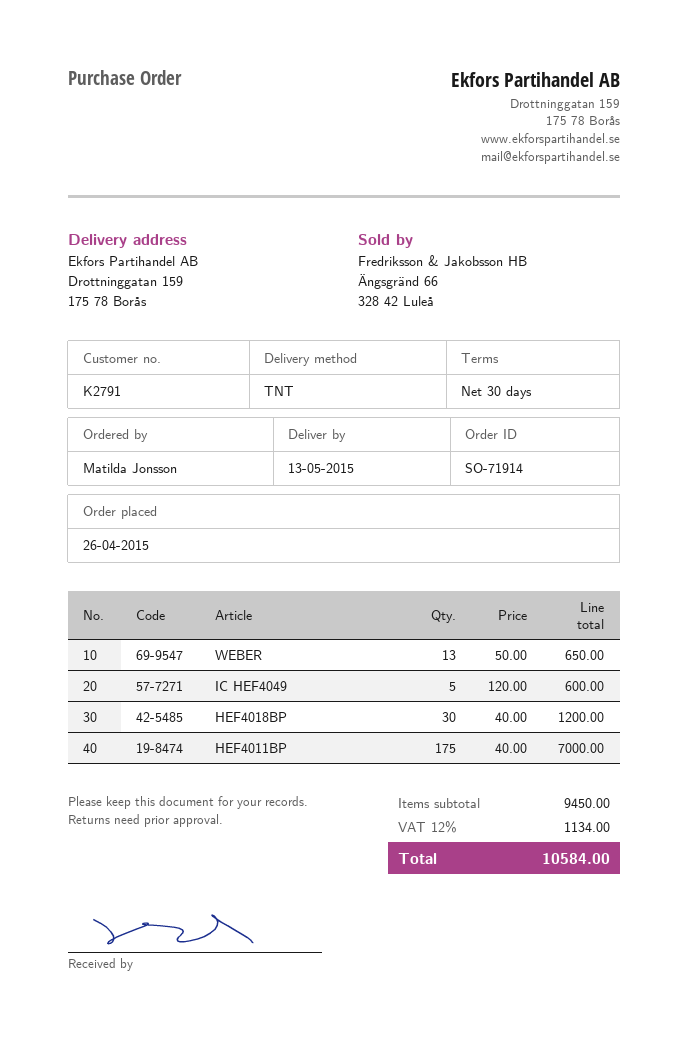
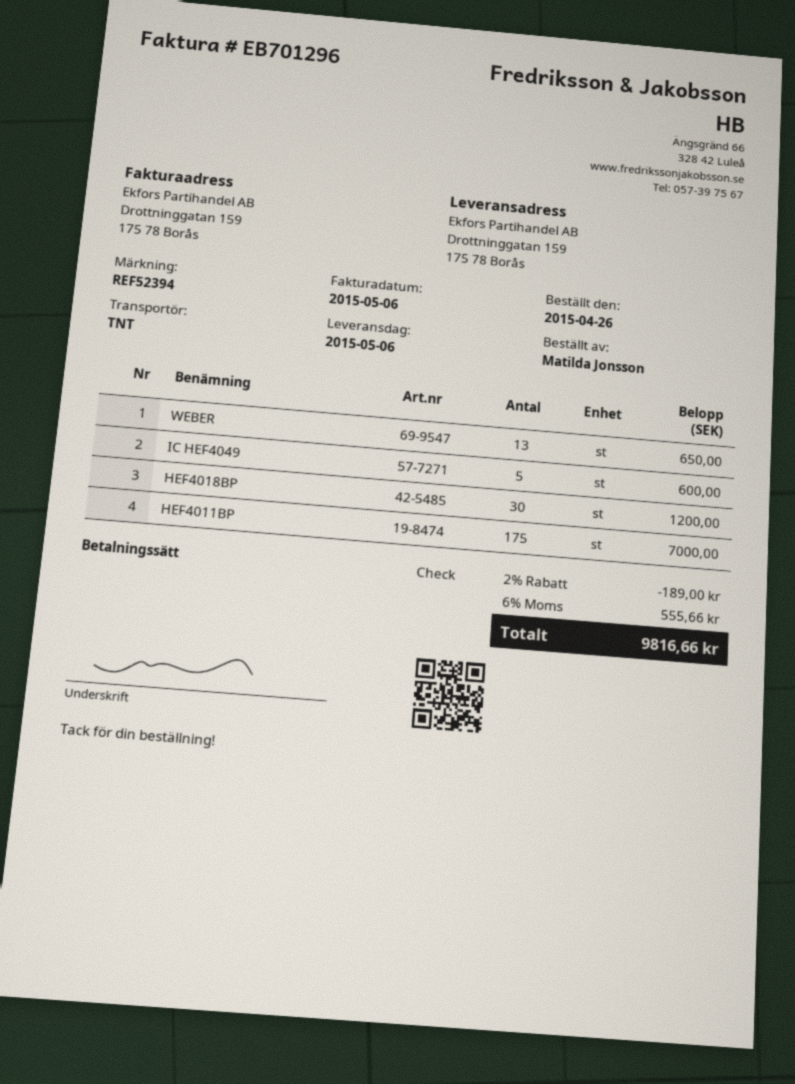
delivery date: 2015-05-13 -> 2015-05-06
discount: none -> 2% = 189.00
tax: 12% = 1134.00 -> 6% = 555.66
total: 10584.00 -> 9816.66

